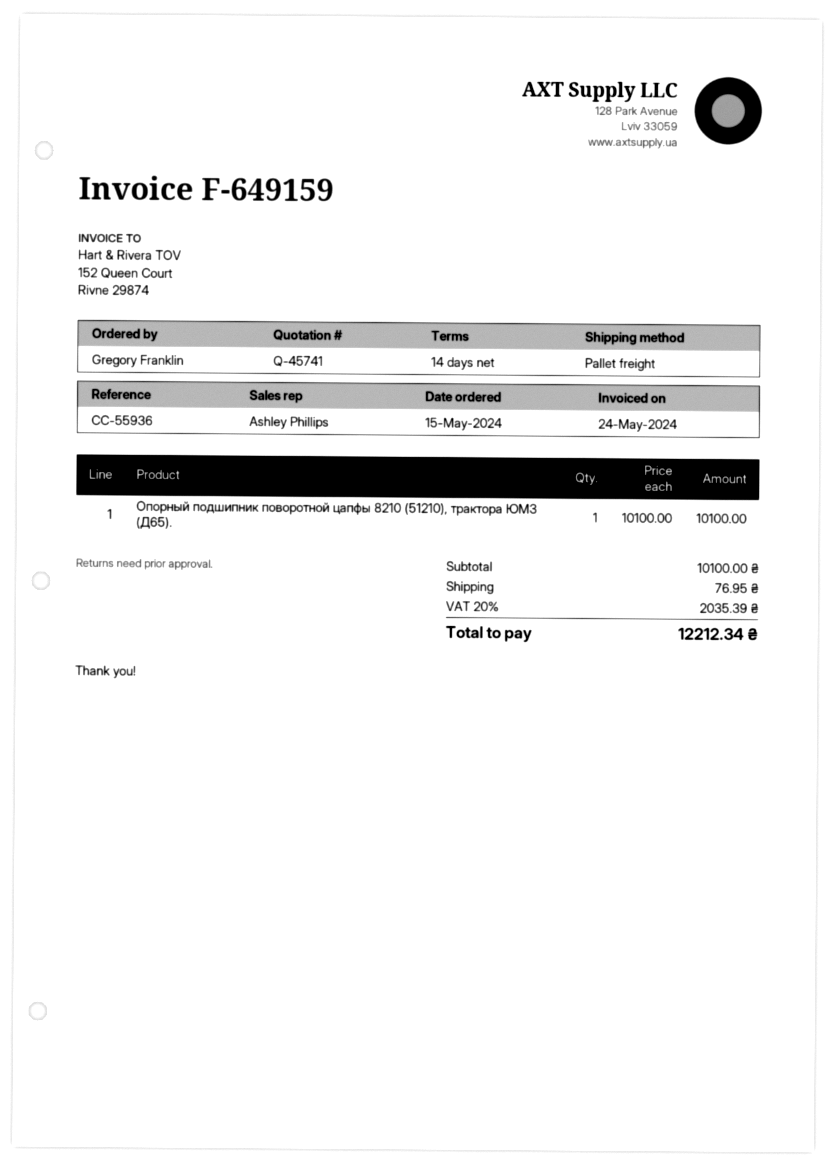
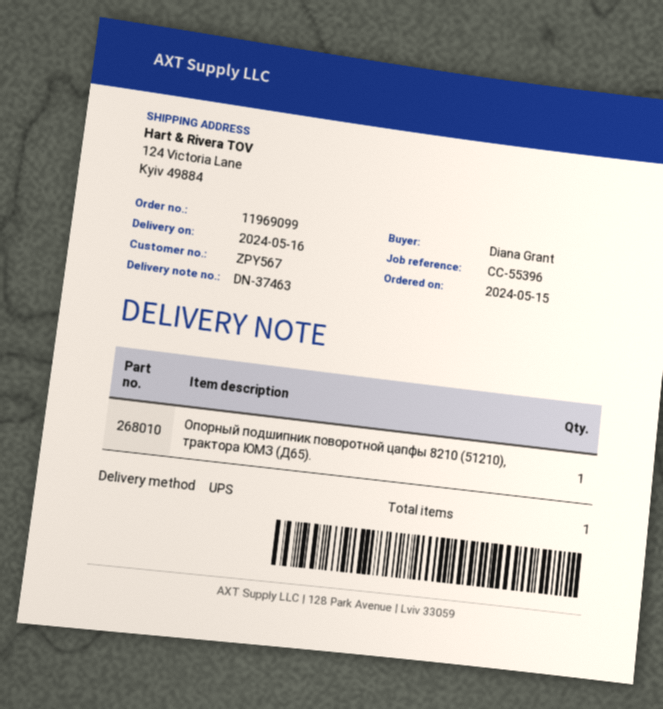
reference: CC-55936 -> CC-55396
ordered by: Gregory Franklin -> Diana Grant
shipping method: pallet freight -> UPS

